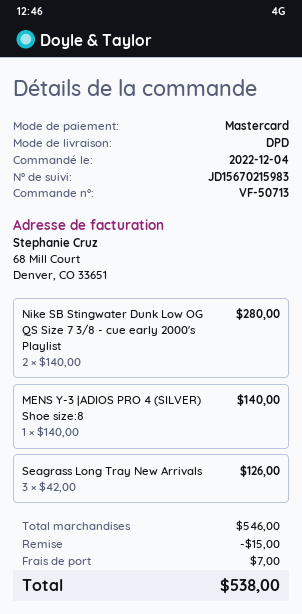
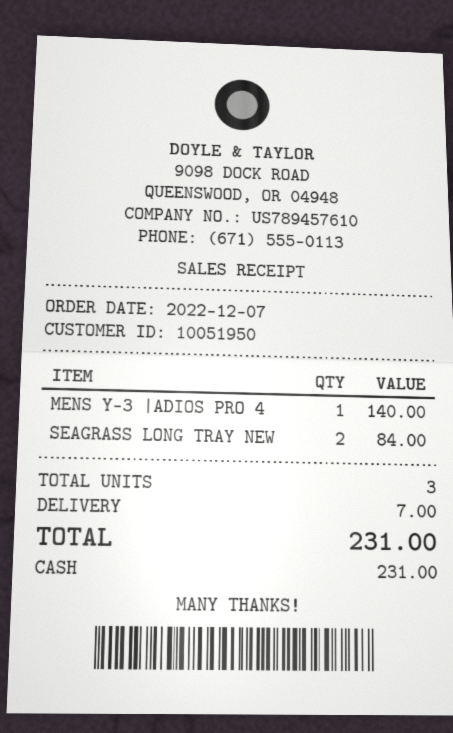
order date: 2022-12-04 -> 2022-12-07
payment method: Mastercard -> cash
Nike SB Stingwater Dunk Low OG QS Size 7 3/8 - cue early 2000's Playlist: 2 for 280.00 -> none
Seagrass Long Tray New Arrivals: 3 for 126.00 -> 2 for 84.00
discount: 15.00 -> none
total: 538.00 -> 231.00

